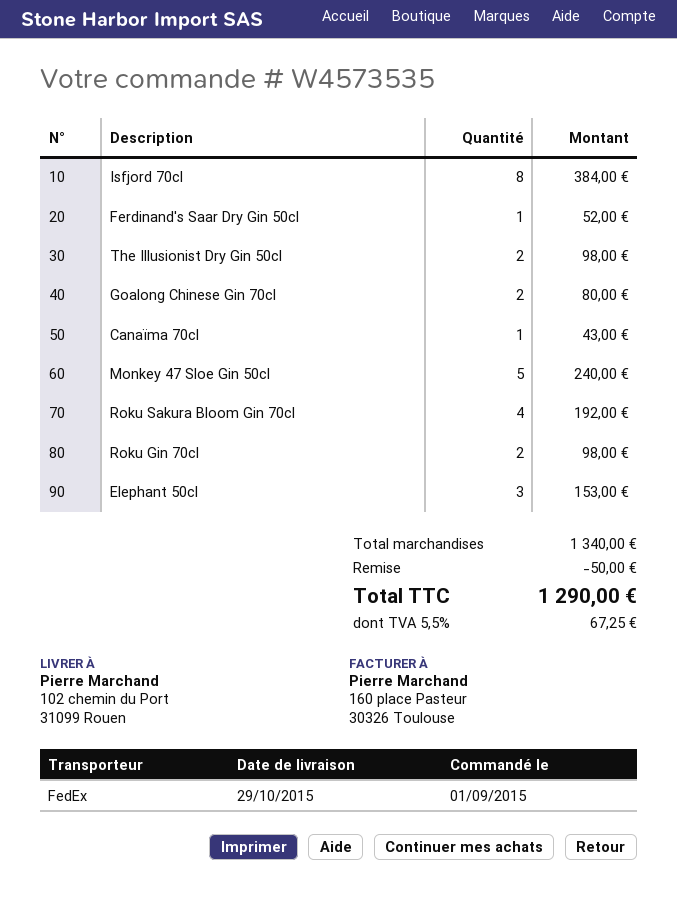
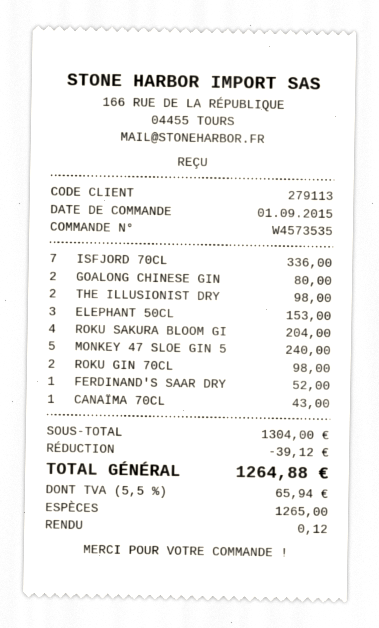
Isfjord 70cl: 8 for 384.00 -> 7 for 336.00
Roku Sakura Bloom Gin 70cl: 4 for 192.00 -> 4 for 204.00
subtotal: 1340.00 -> 1304.00
discount: 50.00 -> 39.12
tax: 5.5% = 67.25 -> 5.5% = 65.94
total: 1290.00 -> 1264.88

